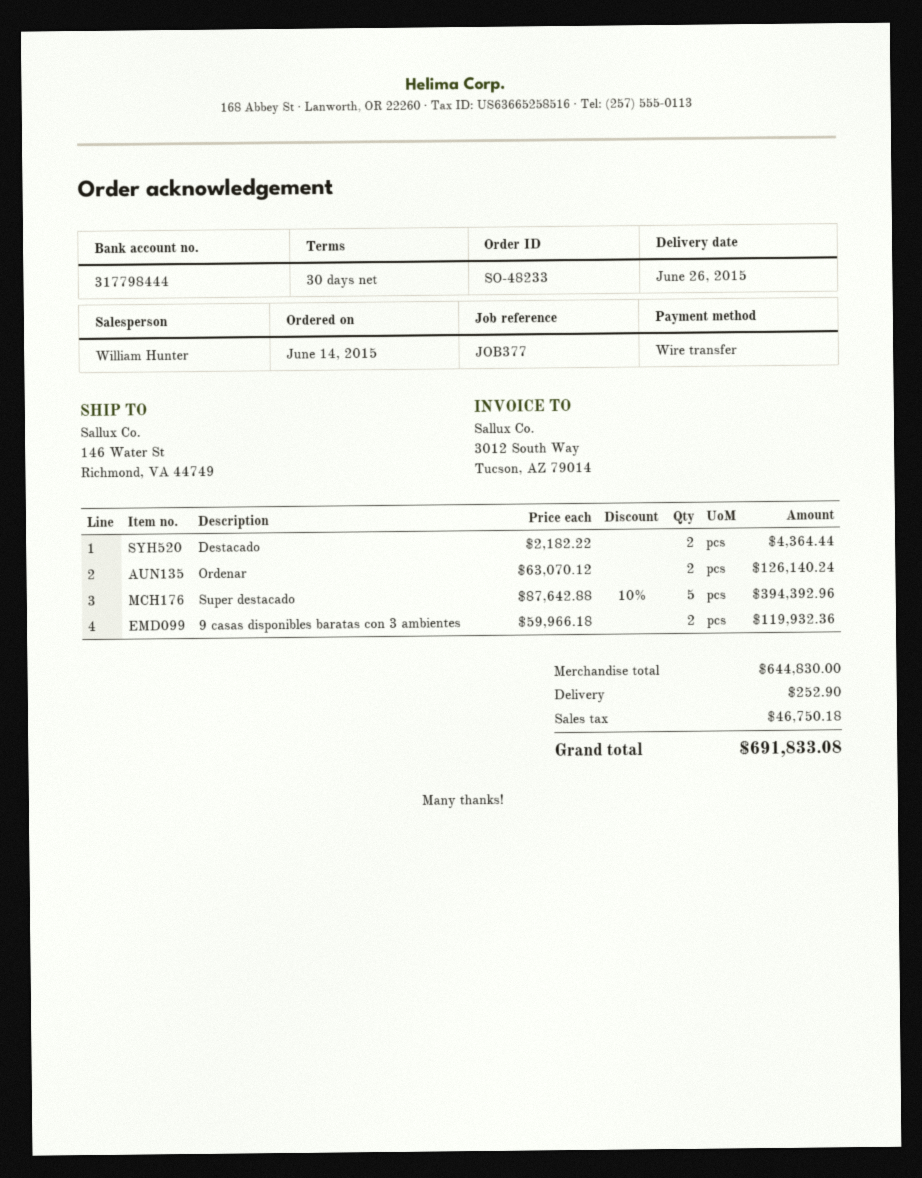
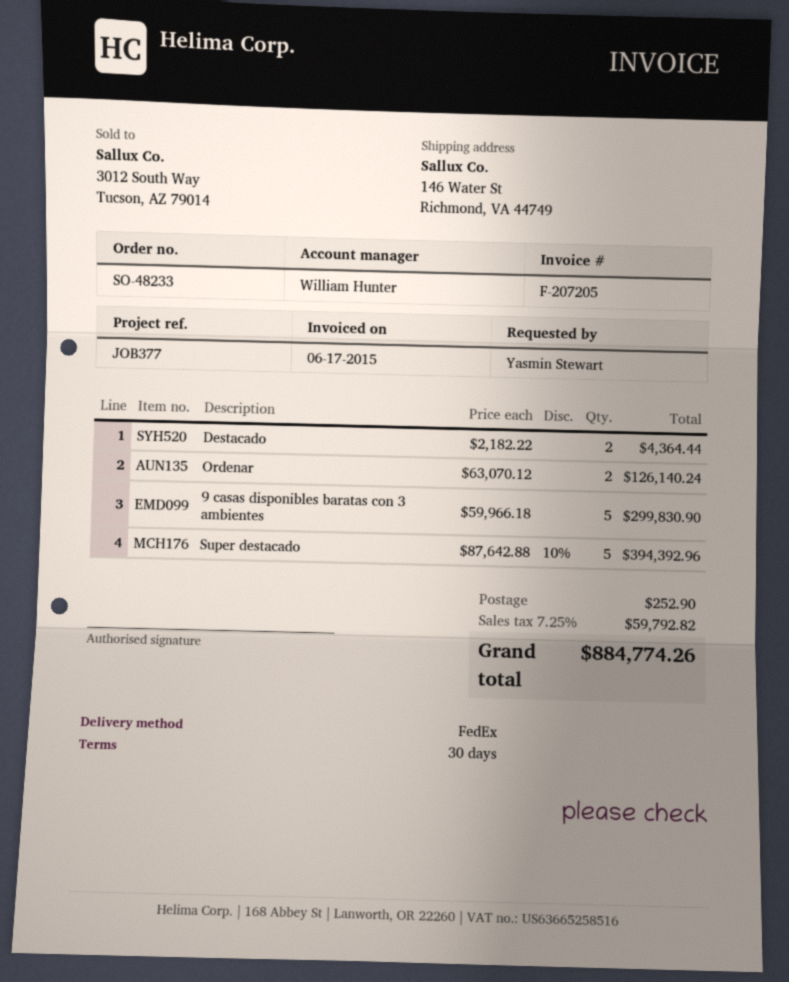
9 casas disponibles baratas con 3 ambientes: 2 x 59966.18 = 119932.36 -> 5 x 59966.18 = 299830.90
tax: 46750.18 -> 59792.82
total: 691833.08 -> 884774.26

